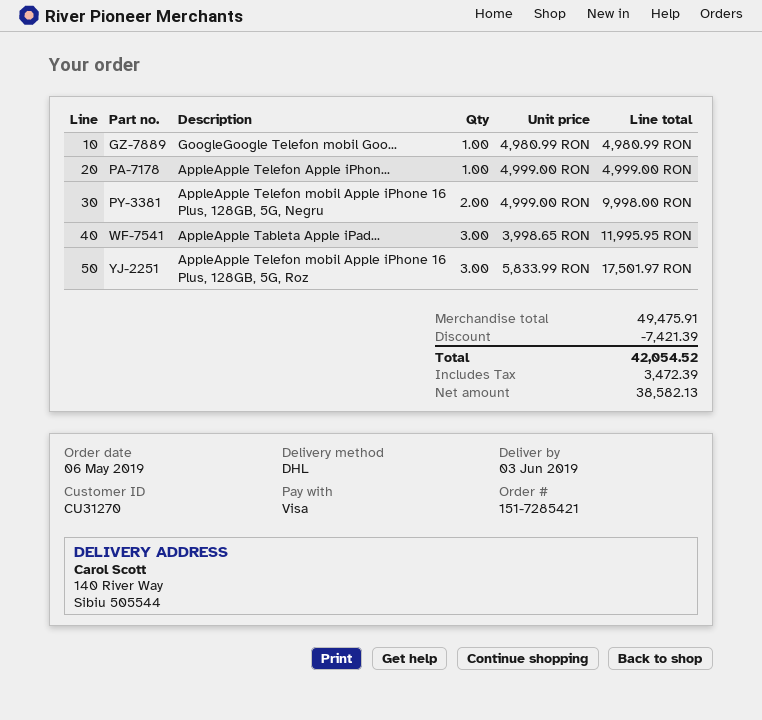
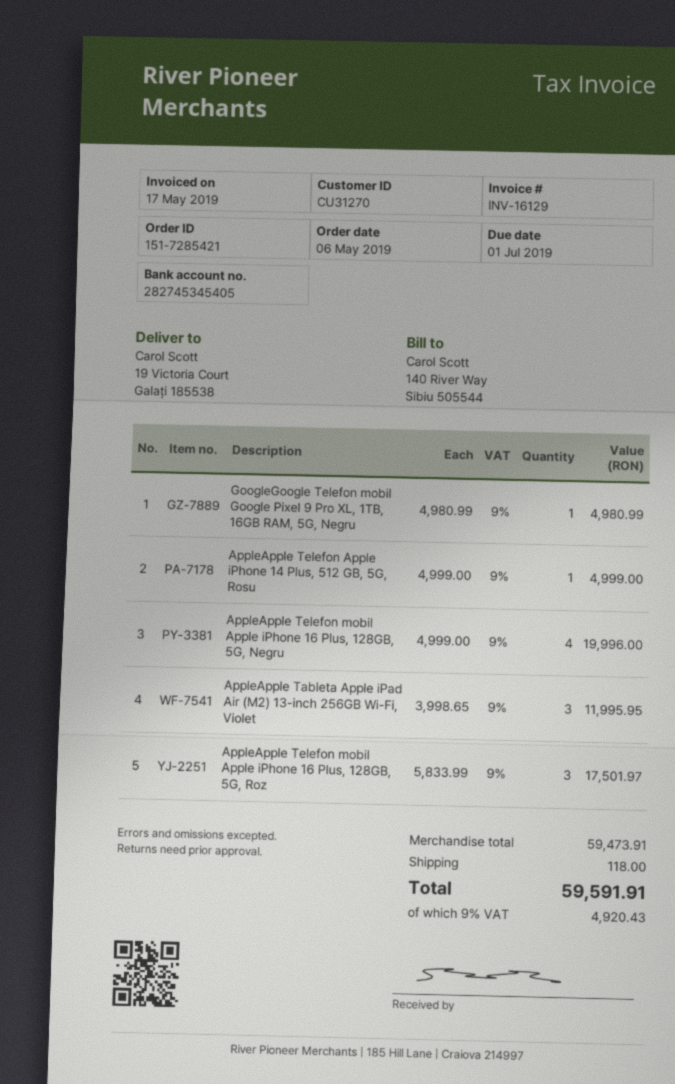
ship to: 140 River Way, Sibiu 505544 -> 19 Victoria Court, Galați 185538
AppleApple Telefon mobil Apple iPhone 16 Plus, 128GB, 5G, Negru: 2 x 4999.00 = 9998.00 -> 4 x 4999.00 = 19996.00
subtotal: 49475.91 -> 59473.91
discount: 7421.39 -> none
shipping: none -> 118.00
tax: 3472.39 -> 4920.43
total: 42054.52 -> 59591.91

